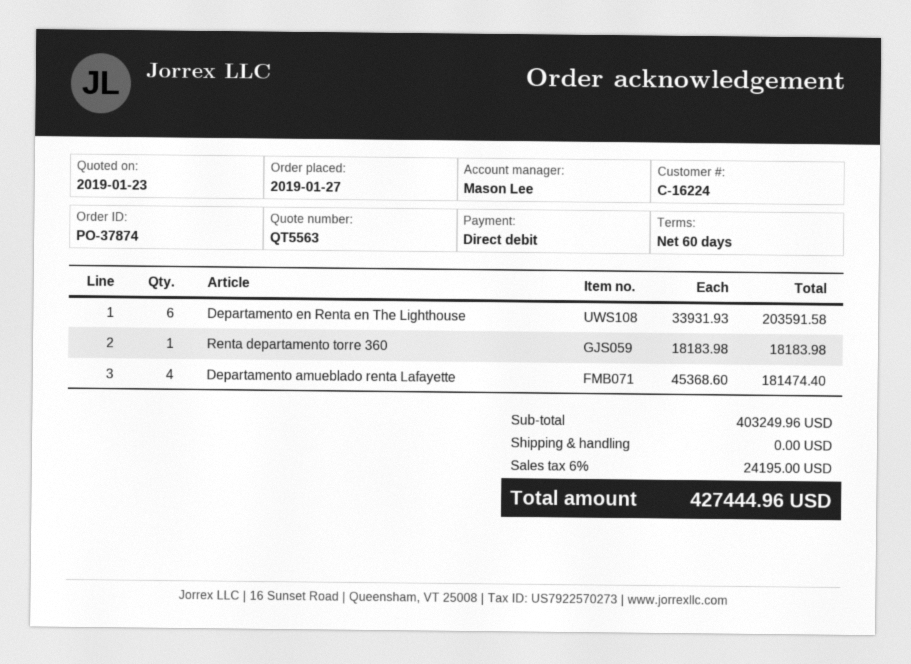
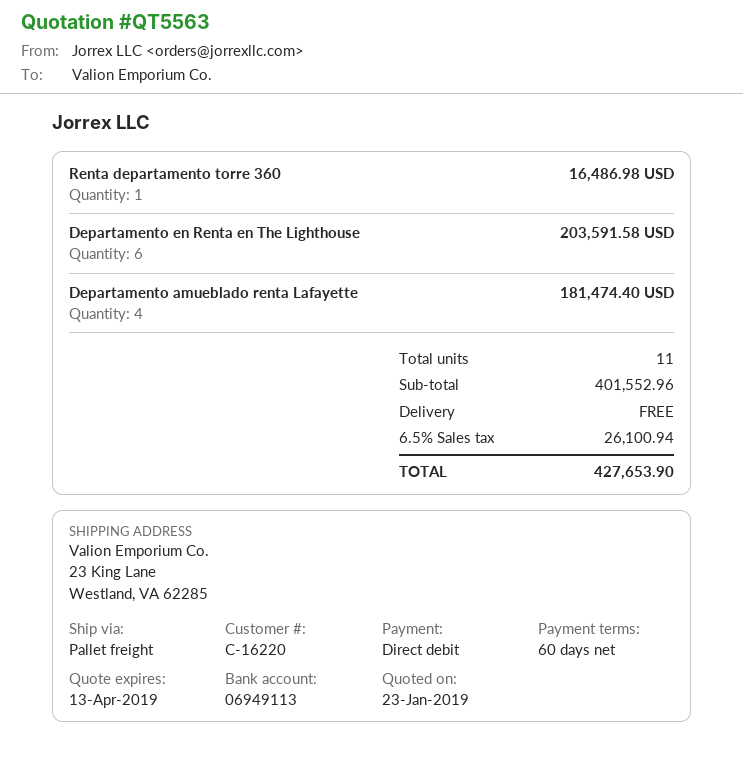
customer number: C-16224 -> C-16220
Renta departamento torre 360: 1 for 18183.98 -> 1 for 16486.98
subtotal: 403249.96 -> 401552.96
tax: 6% = 24195.00 -> 6.5% = 26100.94
total: 427444.96 -> 427653.90

